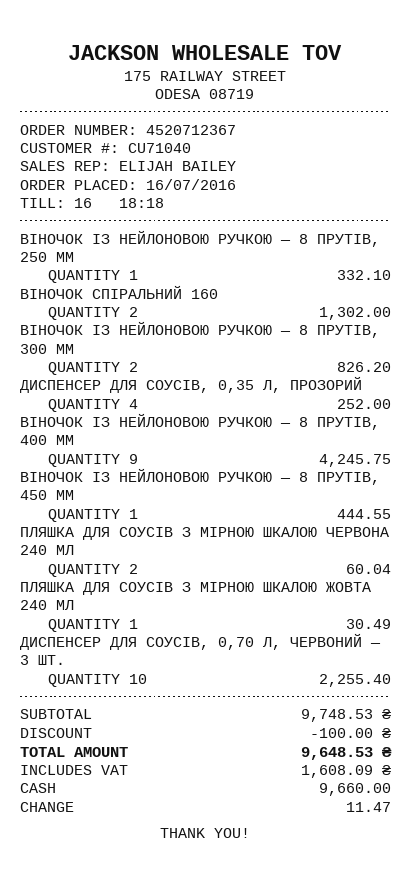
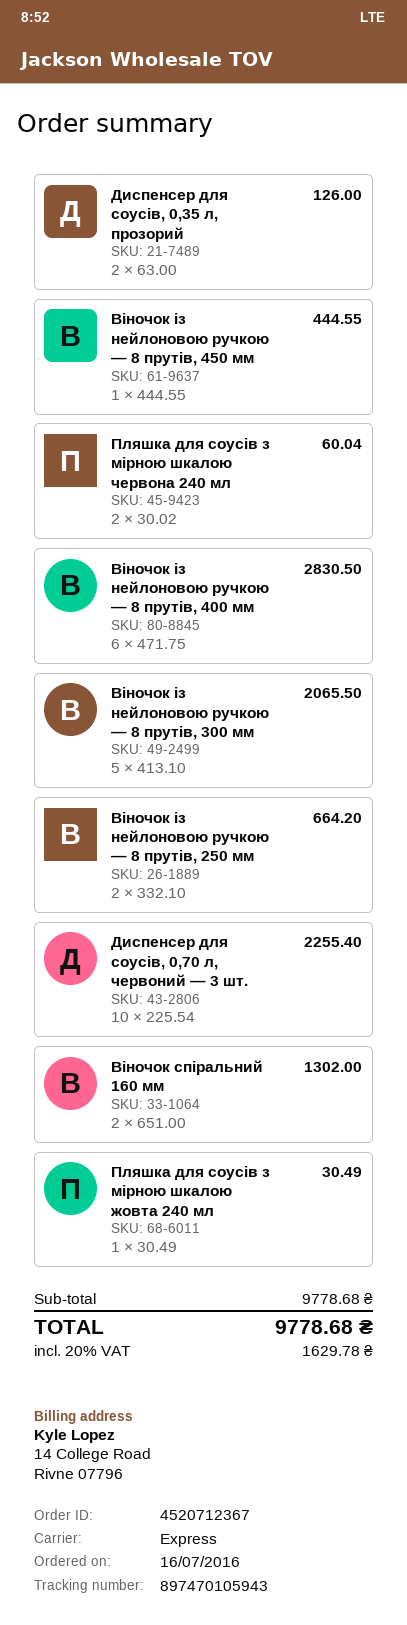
ВІНОЧОК ІЗ НЕЙЛОНОВОЮ РУЧКОЮ — 8 ПРУТІВ, 250 ММ: 1 for 332.10 -> 2 for 664.20
ВІНОЧОК ІЗ НЕЙЛОНОВОЮ РУЧКОЮ — 8 ПРУТІВ, 300 ММ: 2 for 826.20 -> 5 for 2065.50
ДИСПЕНСЕР ДЛЯ СОУСІВ, 0,35 Л, ПРОЗОРИЙ: 4 for 252.00 -> 2 for 126.00
ВІНОЧОК ІЗ НЕЙЛОНОВОЮ РУЧКОЮ — 8 ПРУТІВ, 400 ММ: 9 for 4245.75 -> 6 for 2830.50
subtotal: 9748.53 -> 9778.68
discount: 100.00 -> none
tax: 1608.09 -> 1629.78
total: 9648.53 -> 9778.68

